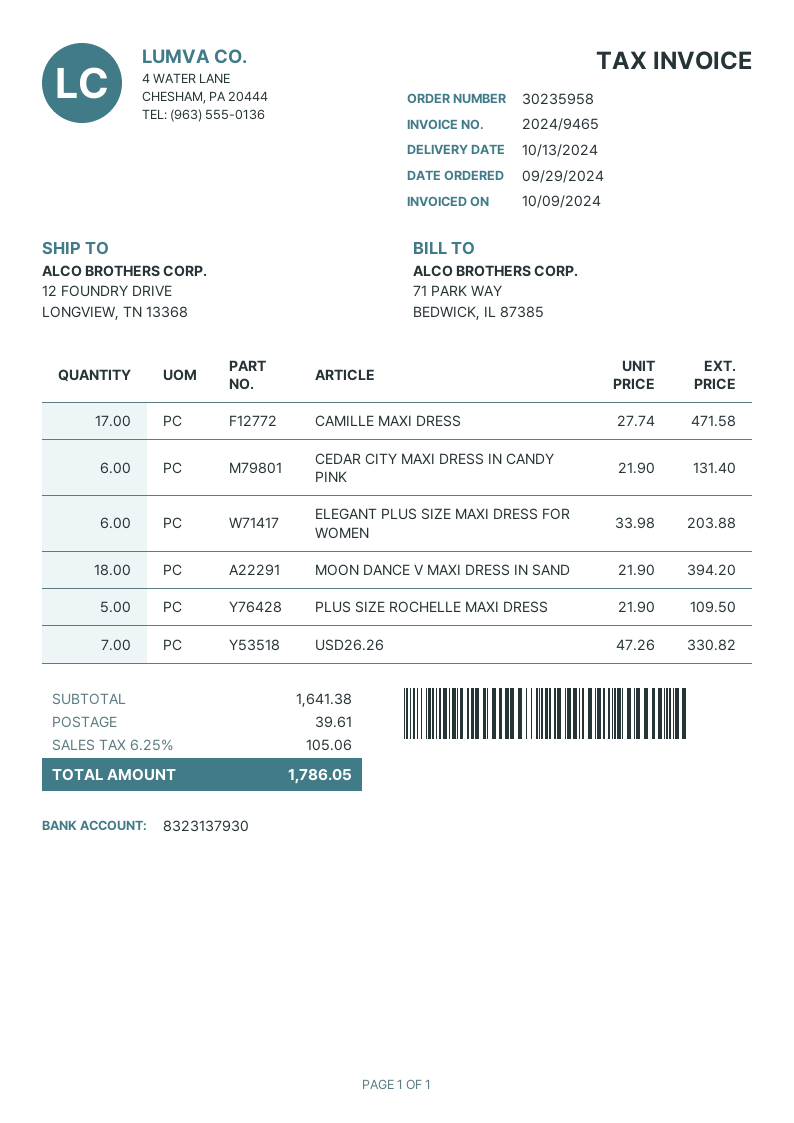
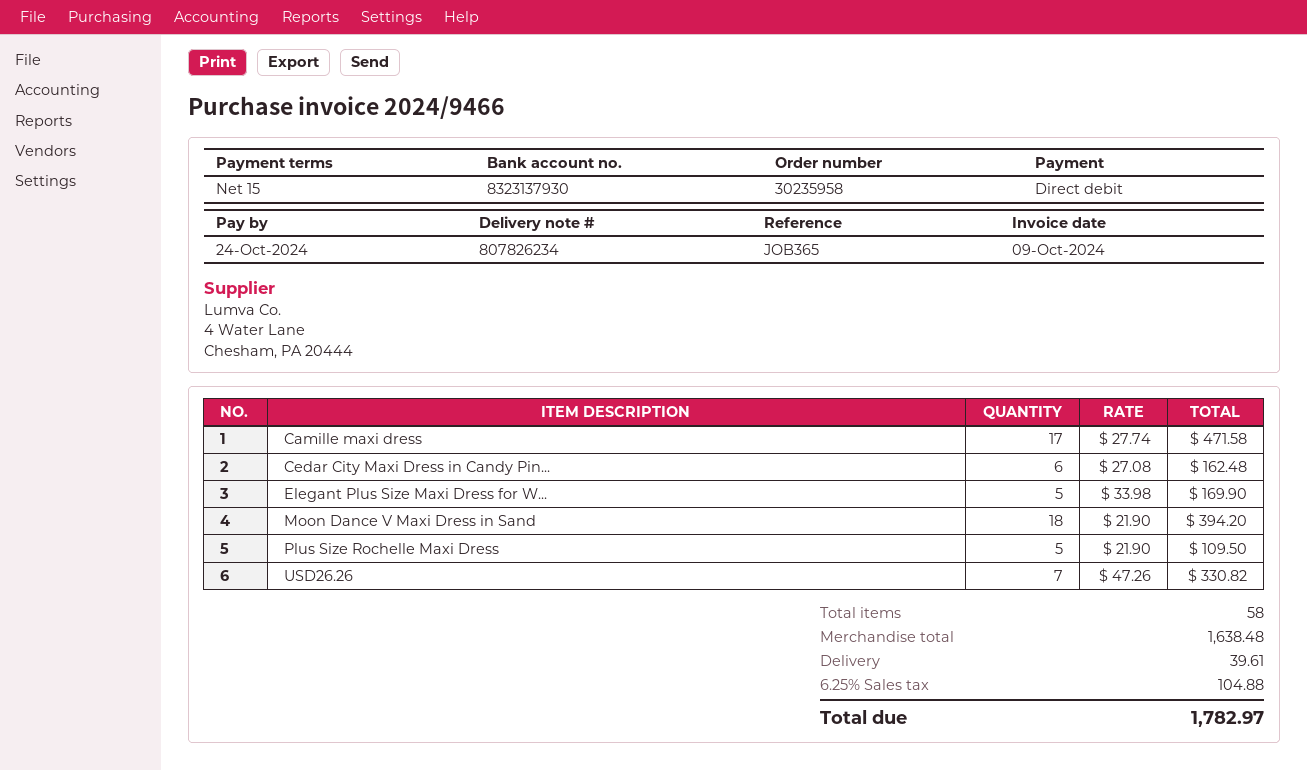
invoice number: 2024/9465 -> 2024/9466
CEDAR CITY MAXI DRESS IN CANDY PINK: 6 x 21.90 = 131.40 -> 6 x 27.08 = 162.48
ELEGANT PLUS SIZE MAXI DRESS FOR WOMEN: 6 x 33.98 = 203.88 -> 5 x 33.98 = 169.90
subtotal: 1641.38 -> 1638.48
tax: 6.25% = 105.06 -> 6.25% = 104.88
total: 1786.05 -> 1782.97

